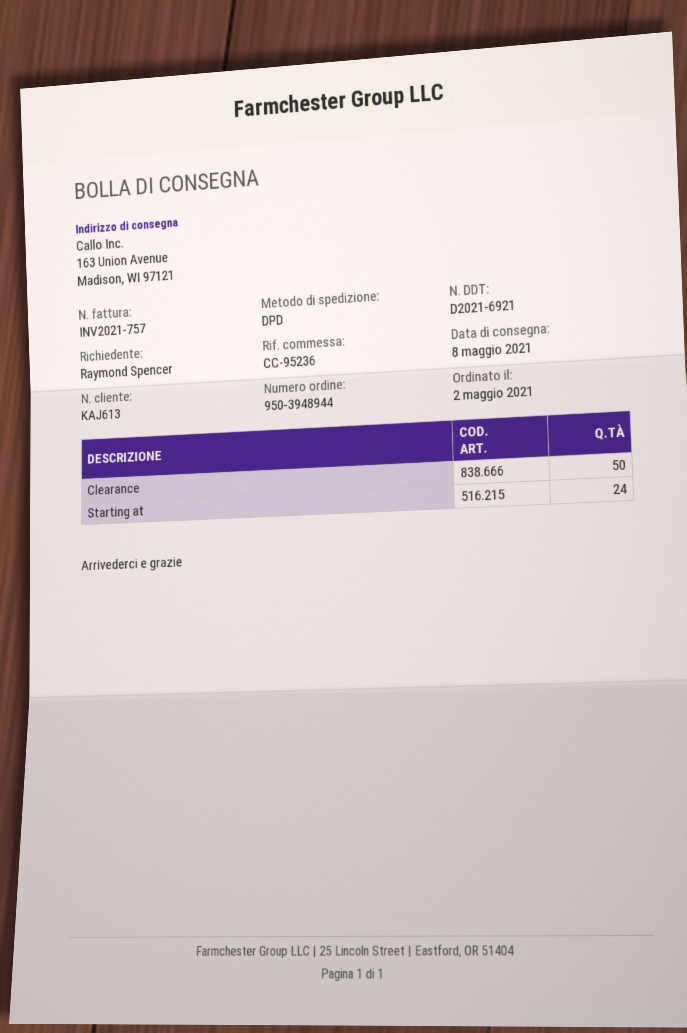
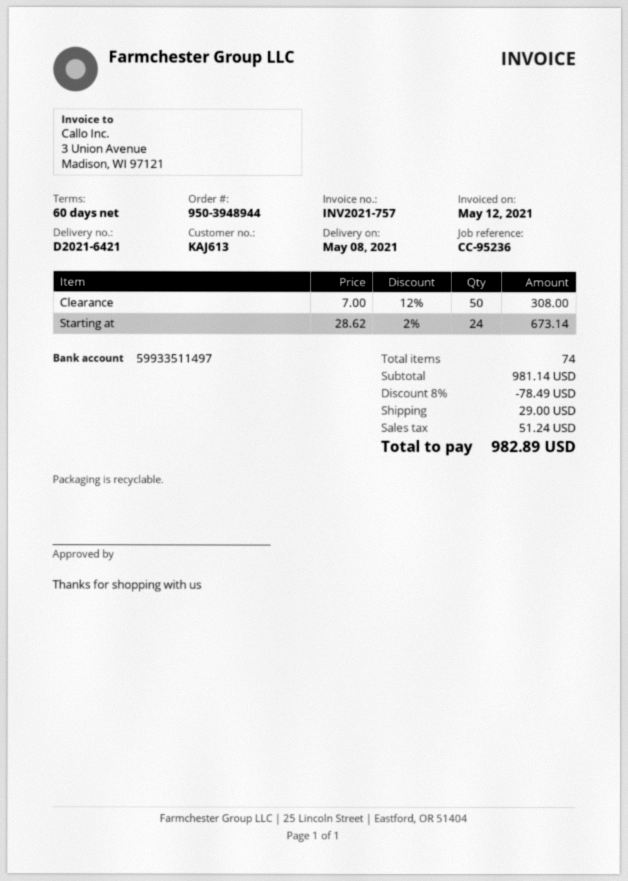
delivery note number: D2021-6921 -> D2021-6421

